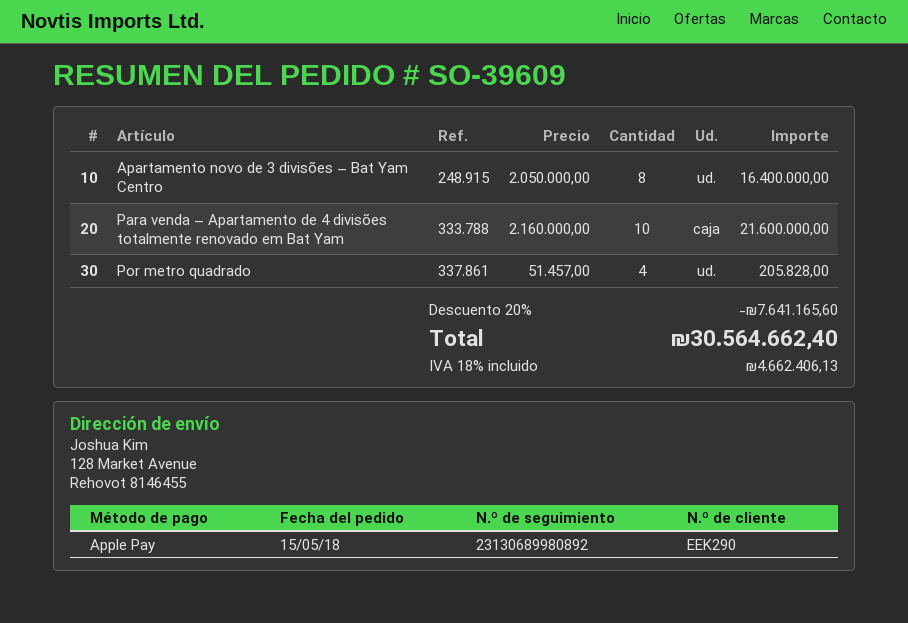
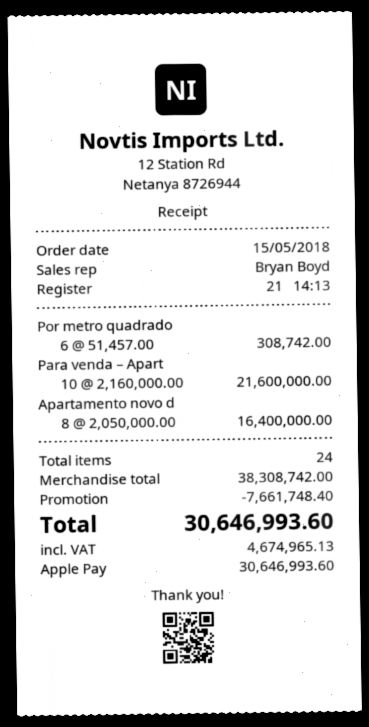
Por metro quadrado: 4 x 51457.00 = 205828.00 -> 6 x 51457.00 = 308742.00
discount: 7641165.60 -> 7661748.40
tax: 4662406.13 -> 4674965.13
total: 30564662.40 -> 30646993.60

